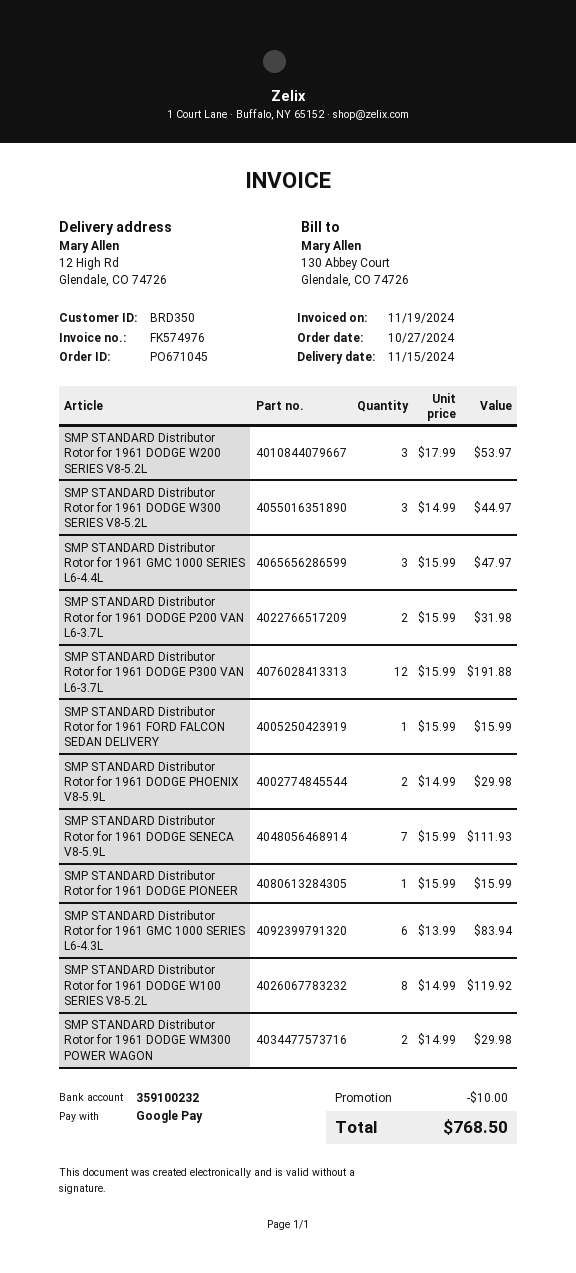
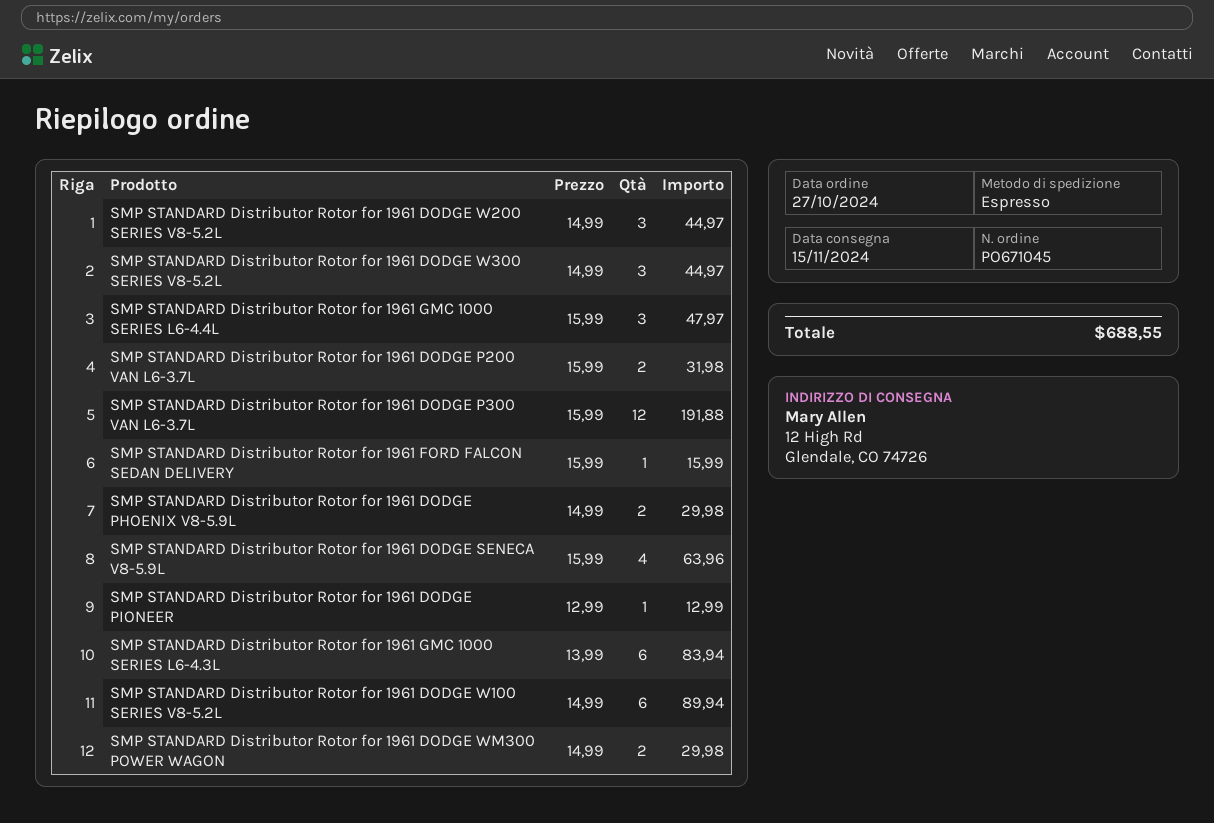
SMP STANDARD Distributor Rotor for 1961 DODGE W200 SERIES V8-5.2L: 3 x 17.99 = 53.97 -> 3 x 14.99 = 44.97
SMP STANDARD Distributor Rotor for 1961 DODGE SENECA V8-5.9L: 7 x 15.99 = 111.93 -> 4 x 15.99 = 63.96
SMP STANDARD Distributor Rotor for 1961 DODGE PIONEER: 1 x 15.99 = 15.99 -> 1 x 12.99 = 12.99
SMP STANDARD Distributor Rotor for 1961 DODGE W100 SERIES V8-5.2L: 8 x 14.99 = 119.92 -> 6 x 14.99 = 89.94
discount: 10.00 -> none
total: 768.50 -> 688.55

